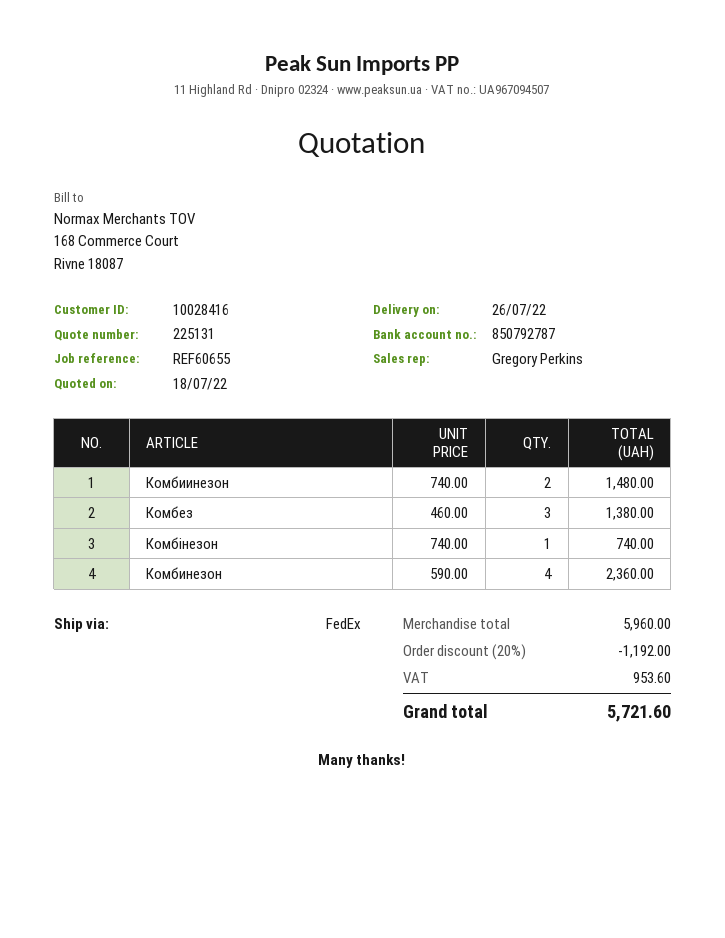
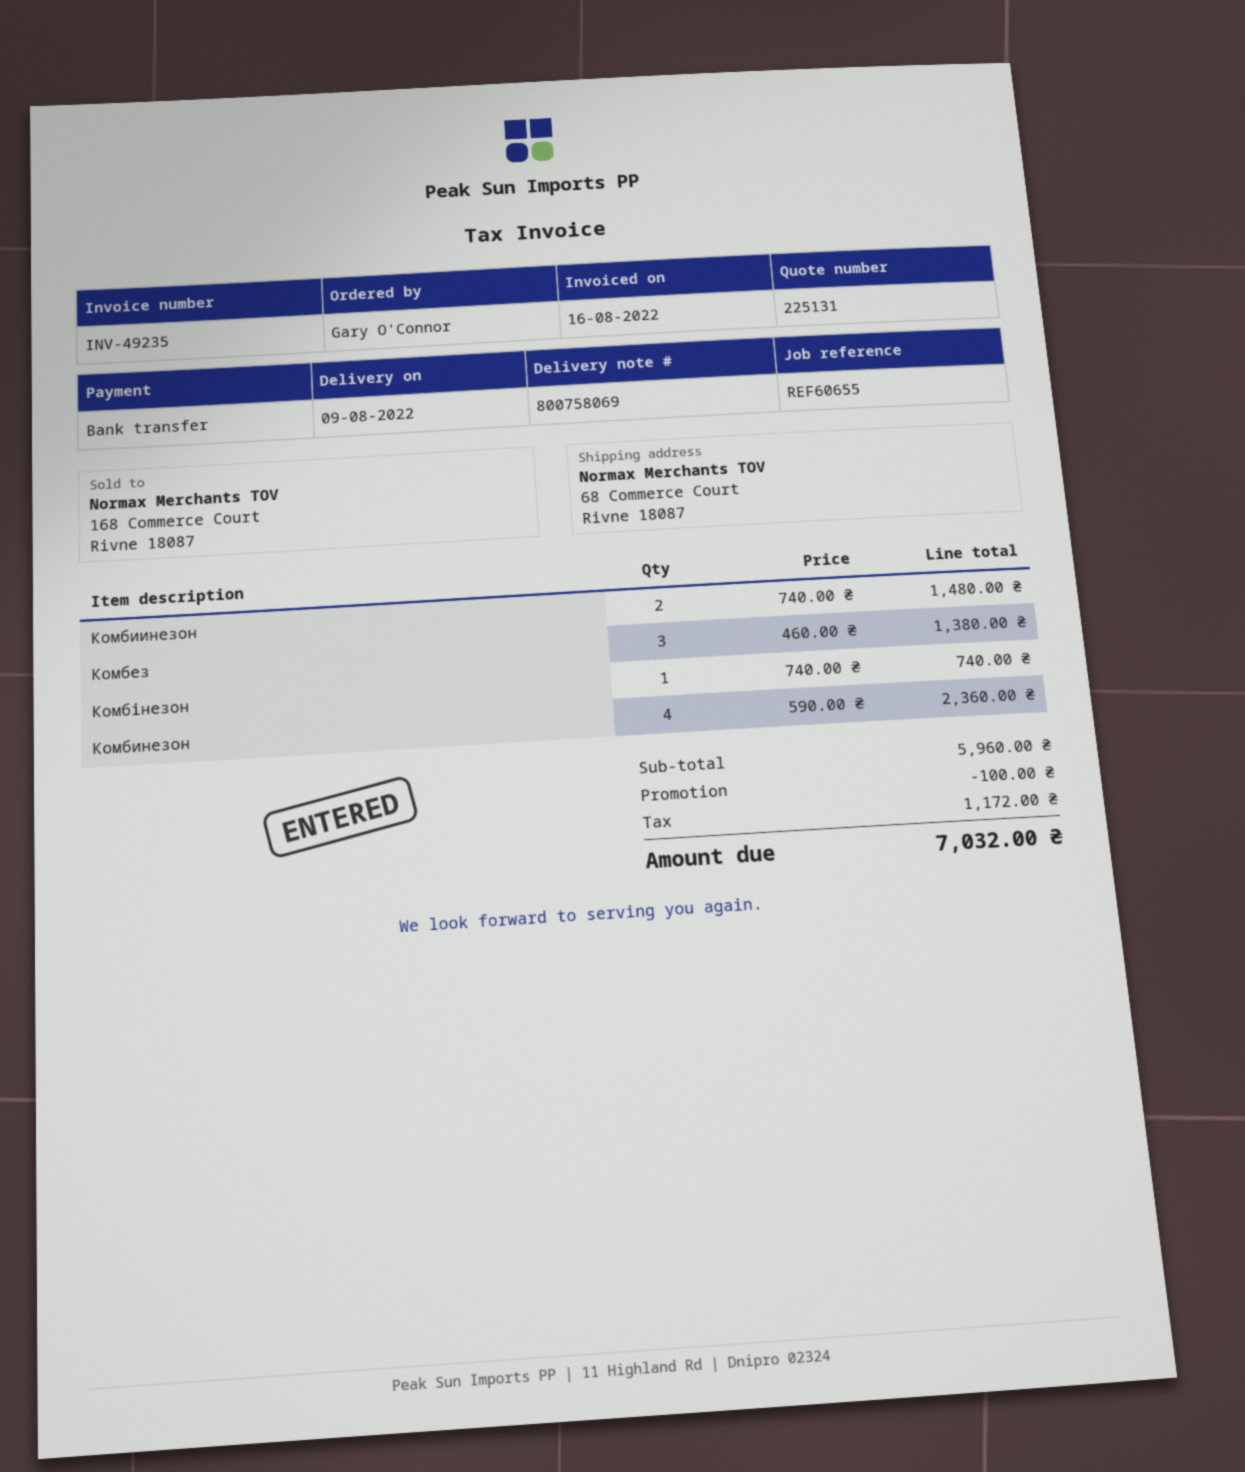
delivery date: 2022-07-26 -> 2022-08-09
discount: 1192.00 -> 100.00
tax: 953.60 -> 1172.00
total: 5721.60 -> 7032.00

